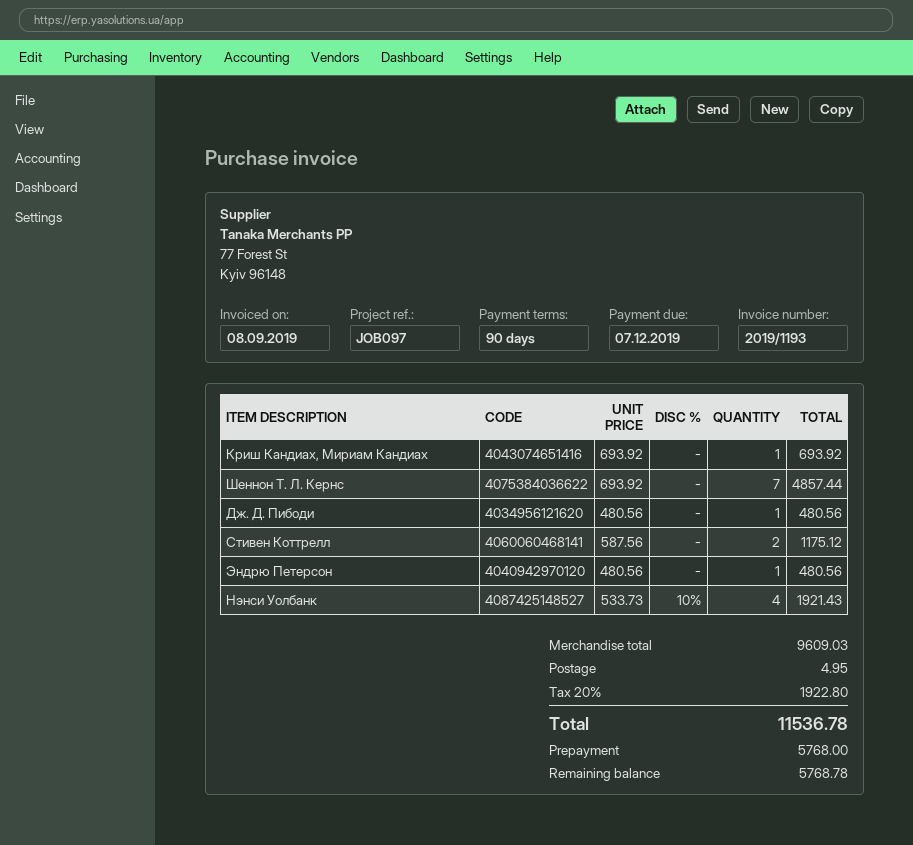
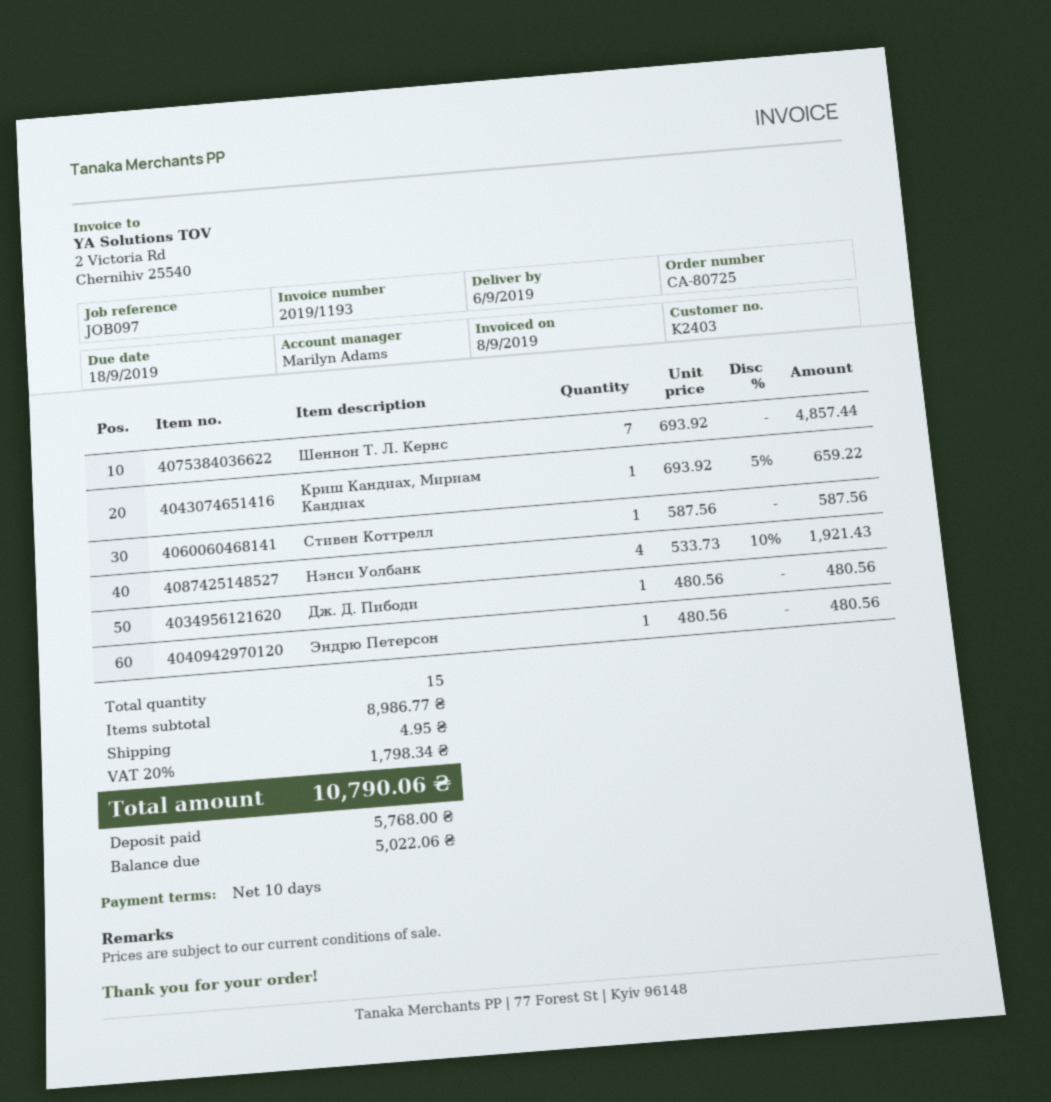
payment terms: 90 days -> 10 days
due date: 2019-12-07 -> 2019-09-18
Криш Кандиах, Мириам Кандиах: 1 x 693.92 = 693.92 -> 1 x 693.92 - 5% = 659.22
Стивен Коттрелл: 2 x 587.56 = 1175.12 -> 1 x 587.56 = 587.56
subtotal: 9609.03 -> 8986.77
tax: 20% = 1922.80 -> 20% = 1798.34
total: 11536.78 -> 10790.06
balance: 5768.78 -> 5022.06

